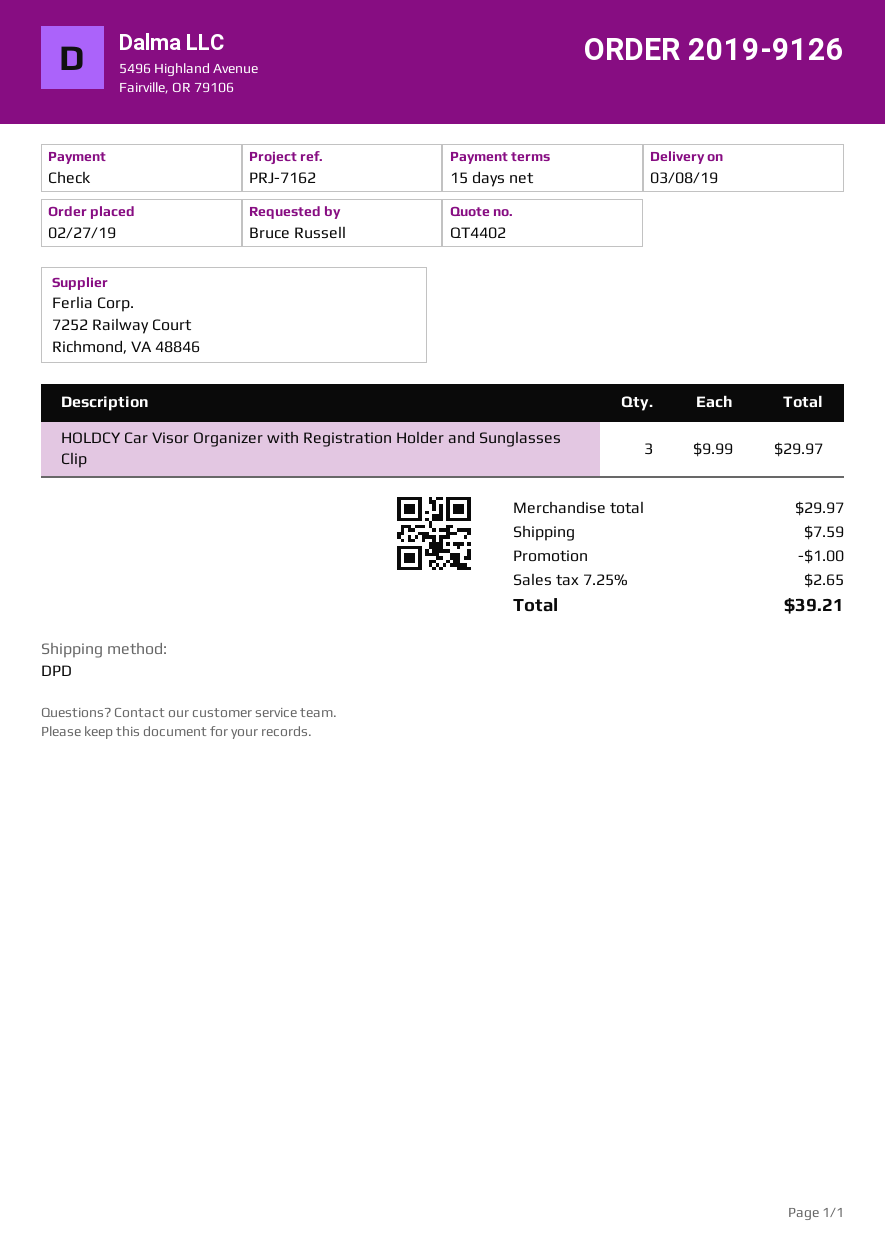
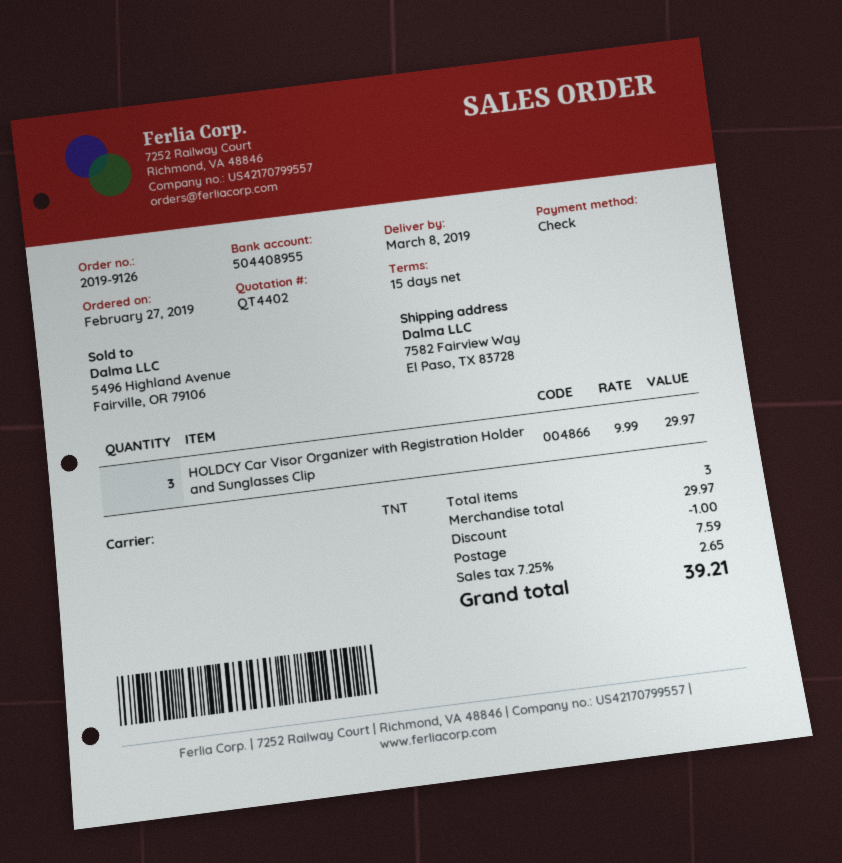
shipping method: DPD -> TNT

